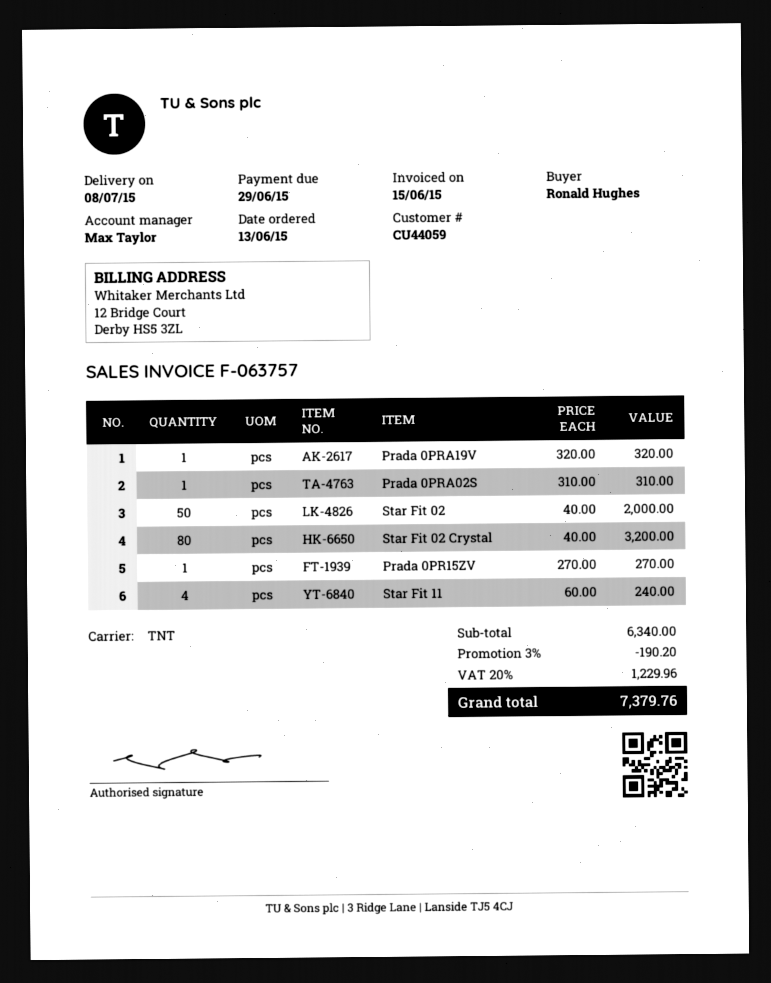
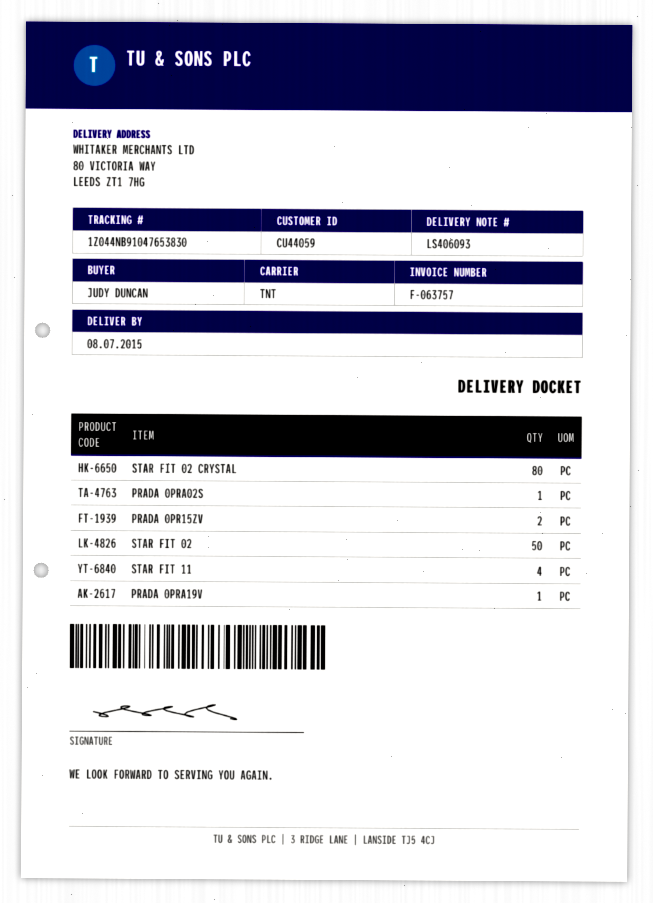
ordered by: Ronald Hughes -> JUDY DUNCAN
Prada 0PR15ZV: 1 -> 2

